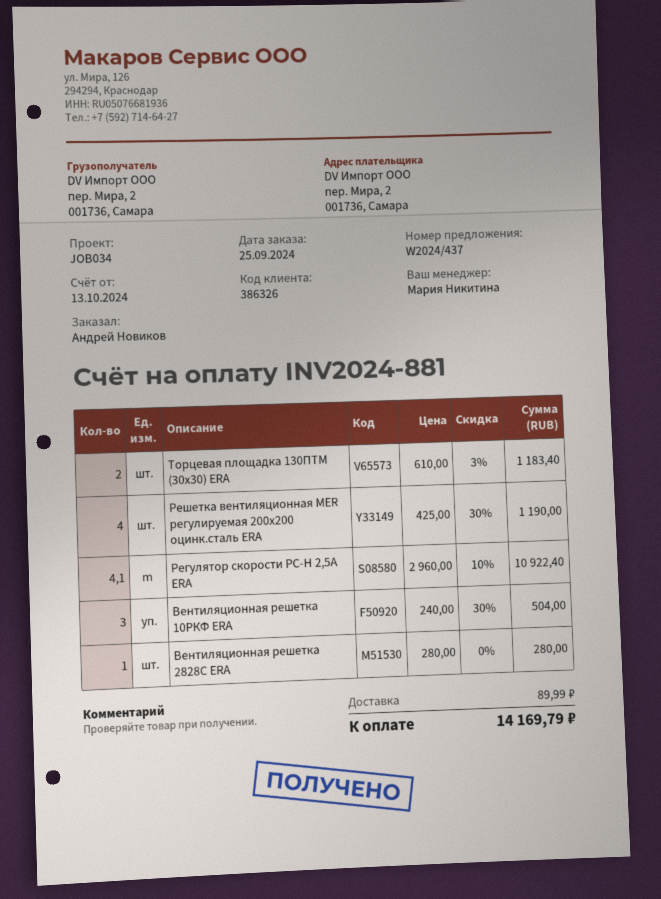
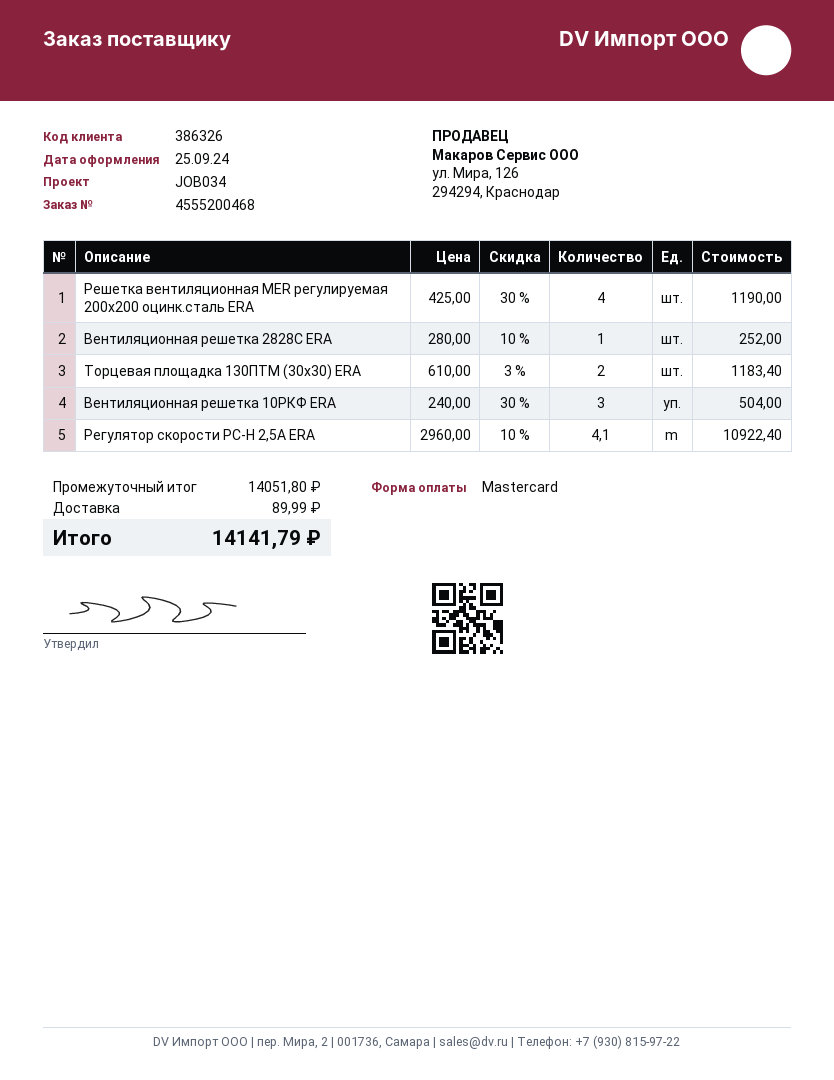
Вентиляционная решетка 2828С ERA: 1 x 280.00 = 280.00 -> 1 x 280.00 - 10% = 252.00
total: 14169.79 -> 14141.79

